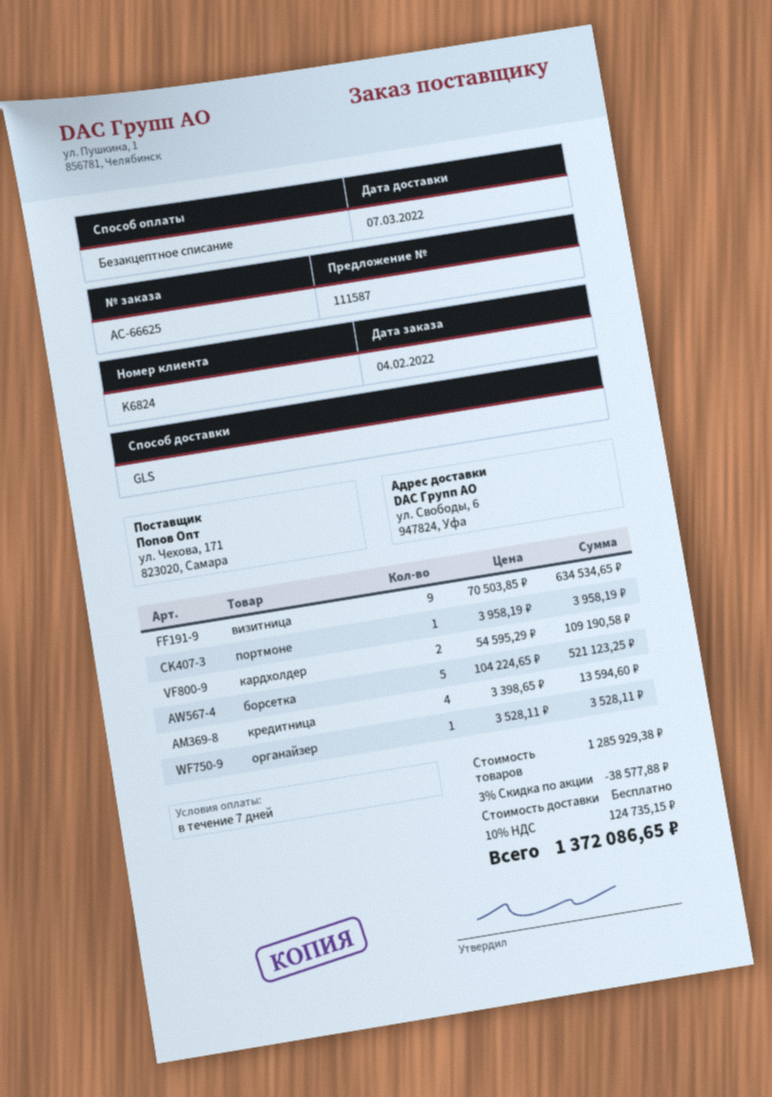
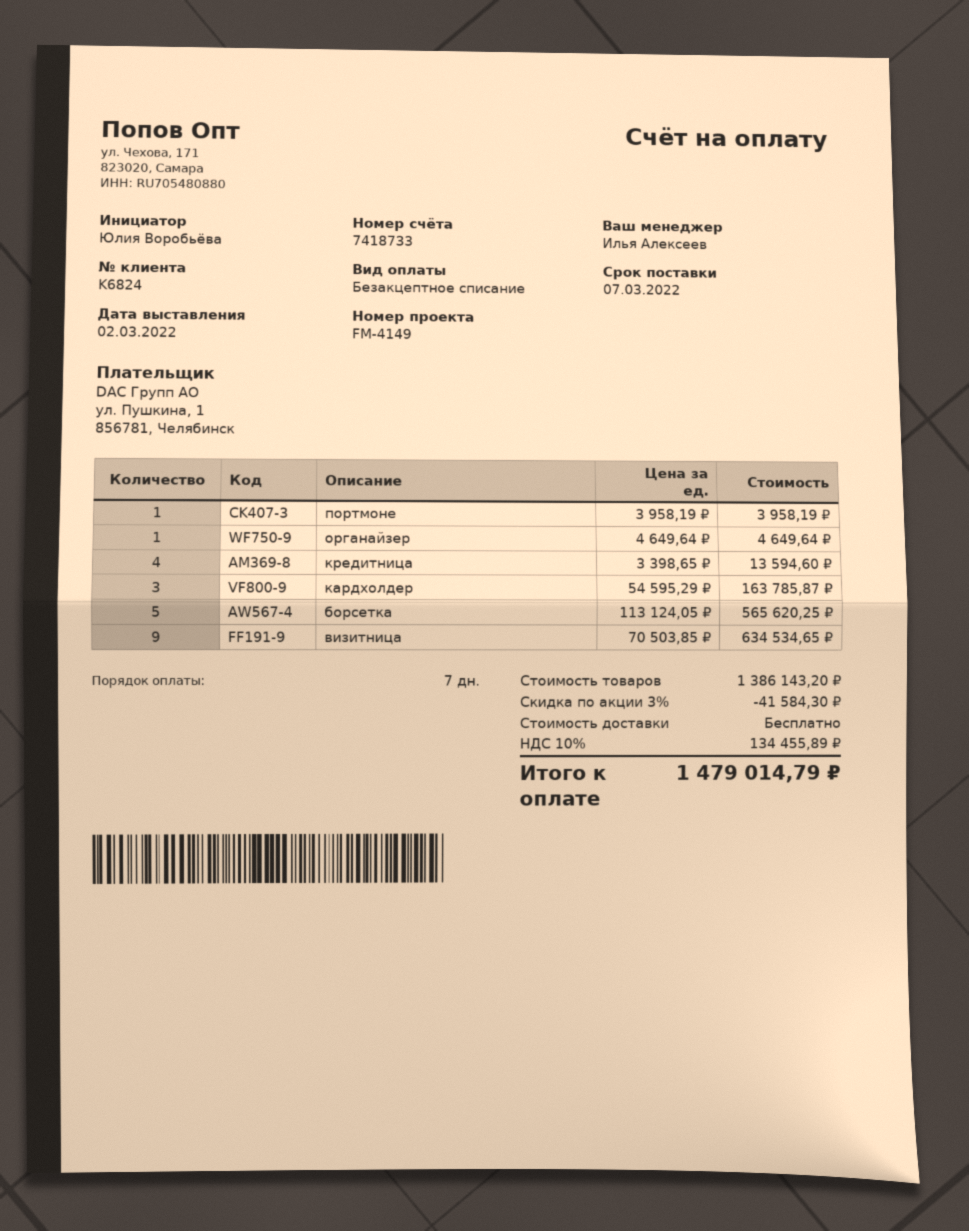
кардхолдер: 2 x 54595.29 = 109190.58 -> 3 x 54595.29 = 163785.87
борсетка: 5 x 104224.65 = 521123.25 -> 5 x 113124.05 = 565620.25
органайзер: 1 x 3528.11 = 3528.11 -> 1 x 4649.64 = 4649.64
subtotal: 1285929.38 -> 1386143.20
discount: 3% = 38577.88 -> 3% = 41584.30
tax: 10% = 124735.15 -> 10% = 134455.89
total: 1372086.65 -> 1479014.79

